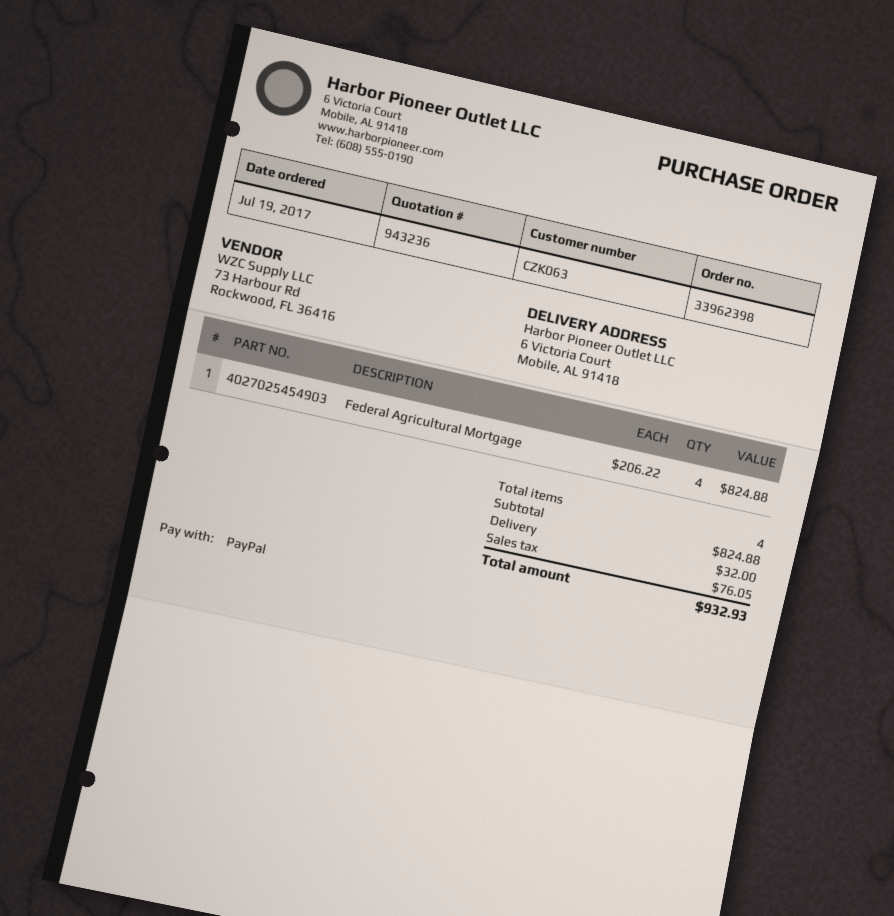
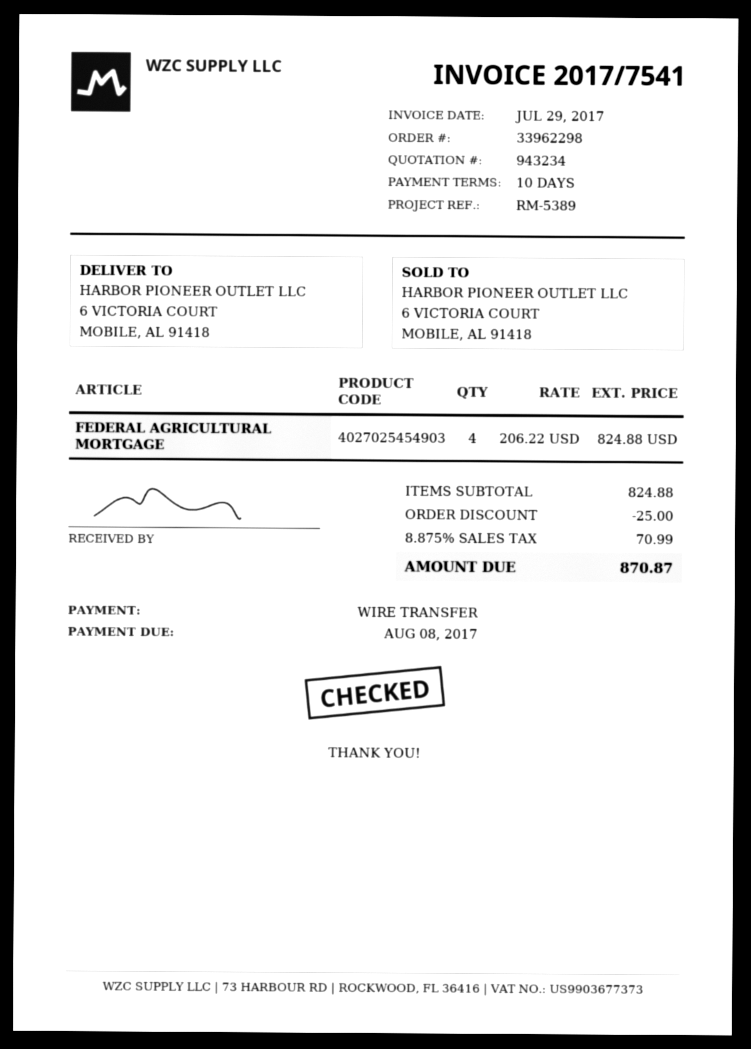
quote number: 943236 -> 943234
order number: 33962398 -> 33962298
payment method: PayPal -> bank transfer
discount: none -> 25.00
shipping: 32.00 -> none
tax: 76.05 -> 70.99
total: 932.93 -> 870.87

